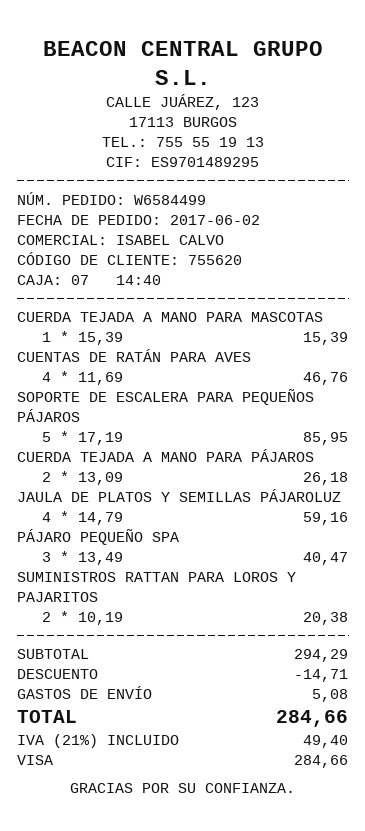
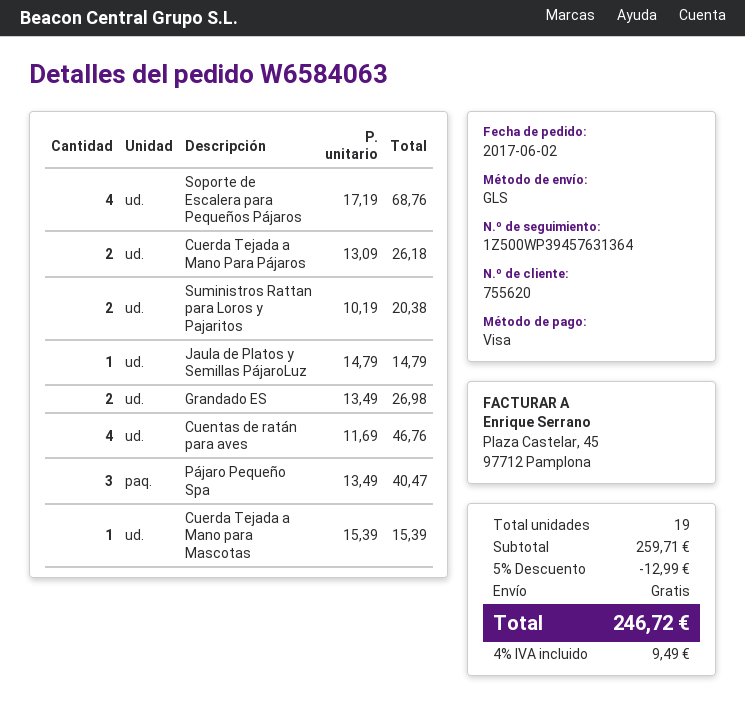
order number: W6584499 -> W6584063
SOPORTE DE ESCALERA PARA PEQUEÑOS PÁJAROS: 5 x 17.19 = 85.95 -> 4 x 17.19 = 68.76
JAULA DE PLATOS Y SEMILLAS PÁJAROLUZ: 4 x 14.79 = 59.16 -> 1 x 14.79 = 14.79
Grandado ES: none -> 2 x 13.49 = 26.98
subtotal: 294.29 -> 259.71
discount: 14.71 -> 12.99
shipping: 5.08 -> 0.00
tax: 21% = 49.40 -> 4% = 9.49
total: 284.66 -> 246.72

